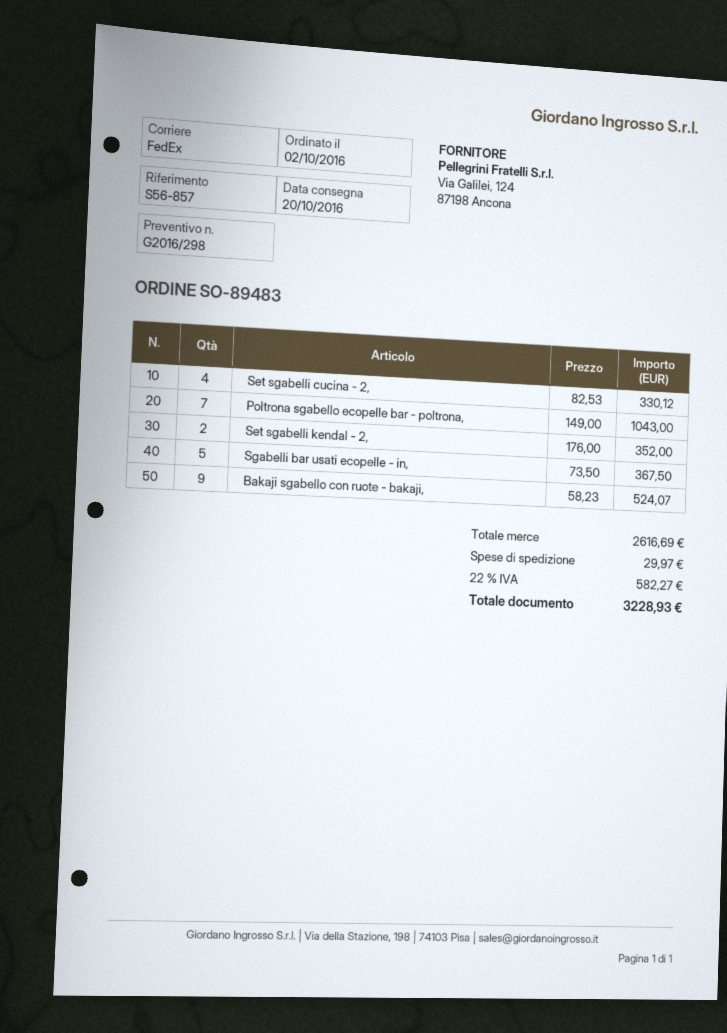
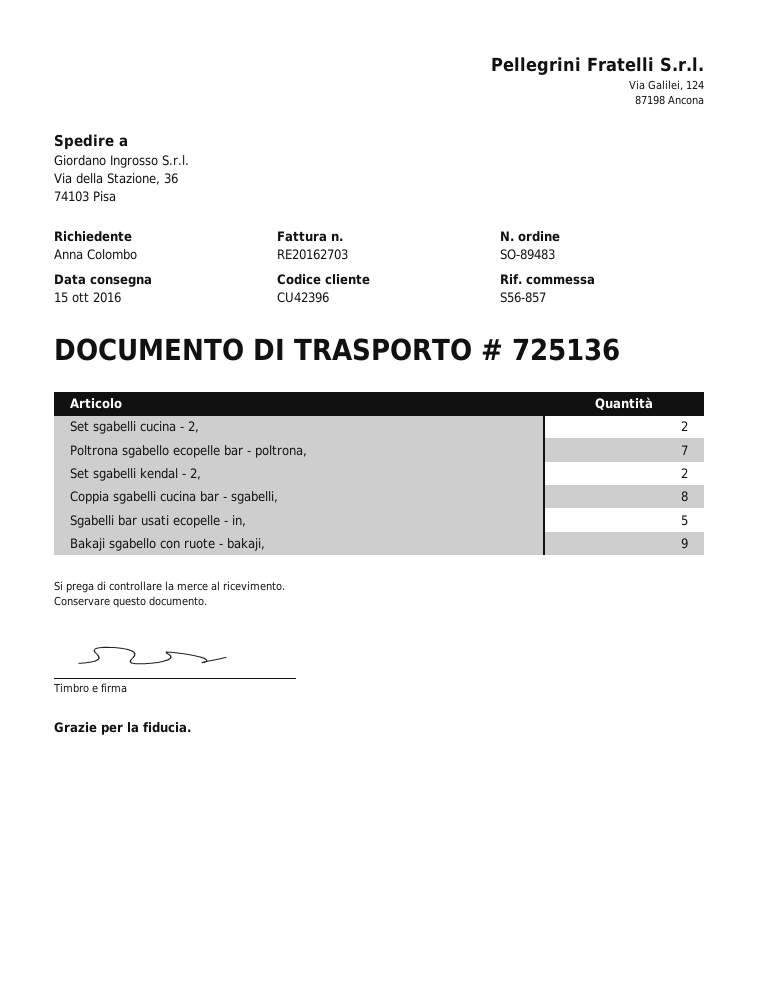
delivery date: 2016-10-20 -> 2016-10-15
Set sgabelli cucina - 2,: 4 -> 2
Coppia sgabelli cucina bar - sgabelli,: none -> 8

